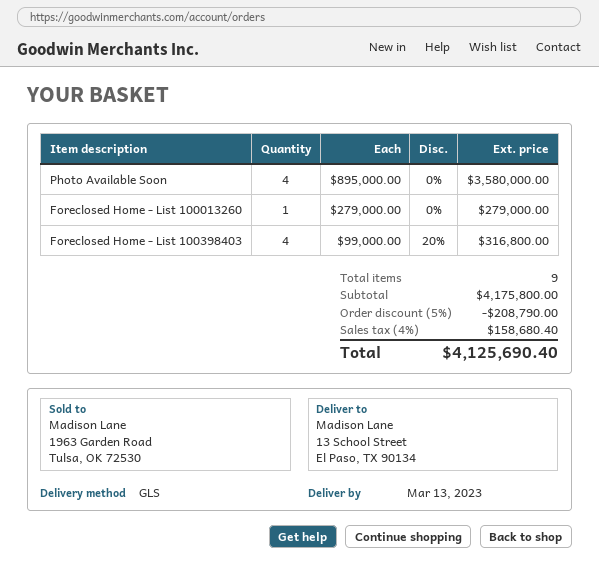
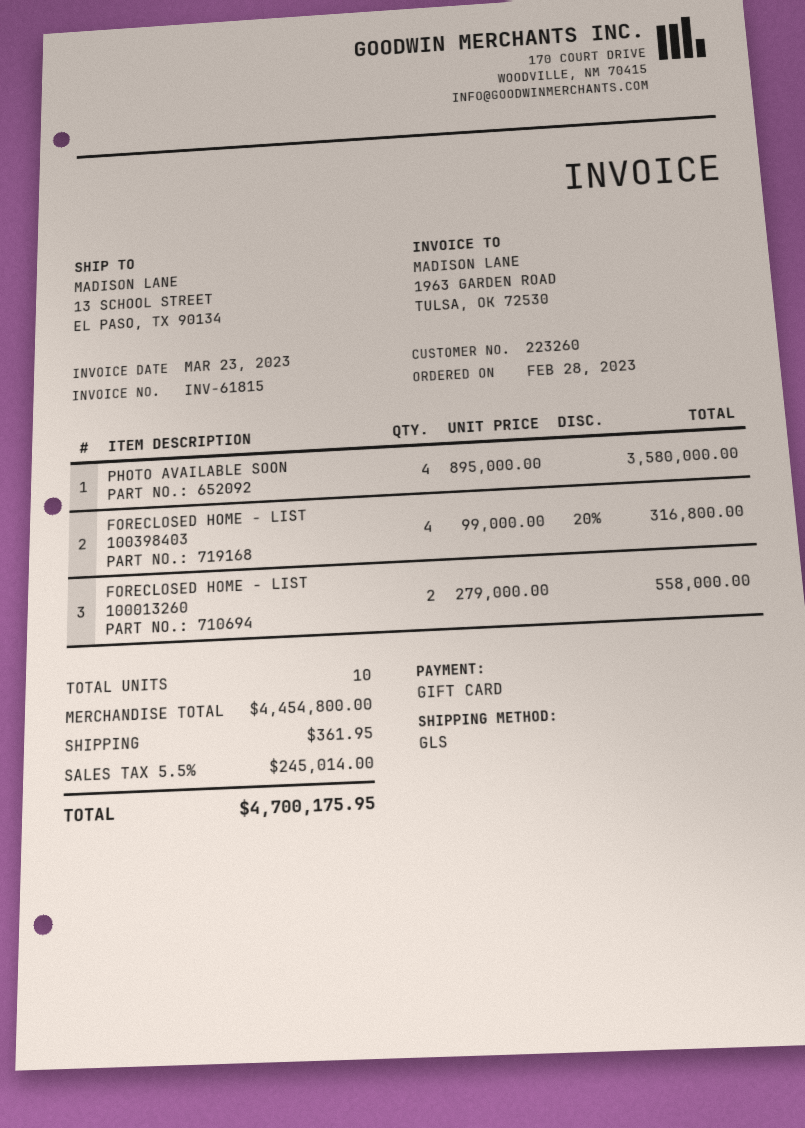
Foreclosed Home - List 100013260: 1 x 279000.00 = 279000.00 -> 2 x 279000.00 = 558000.00
total quantity: 9 -> 10
subtotal: 4175800.00 -> 4454800.00
discount: 5% = 208790.00 -> none
shipping: none -> 361.95
tax: 4% = 158680.40 -> 5.5% = 245014.00
total: 4125690.40 -> 4700175.95

